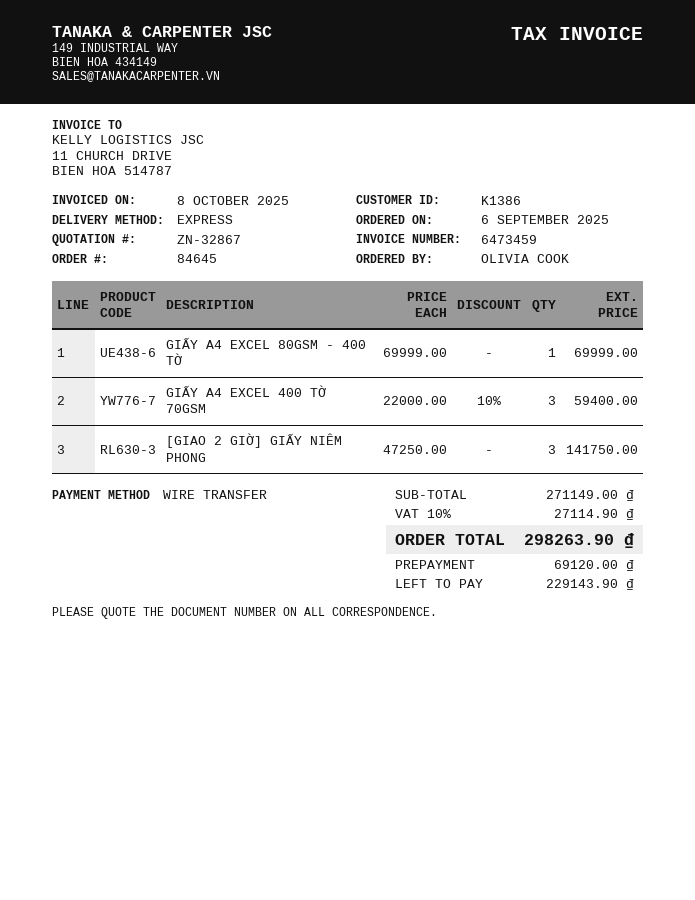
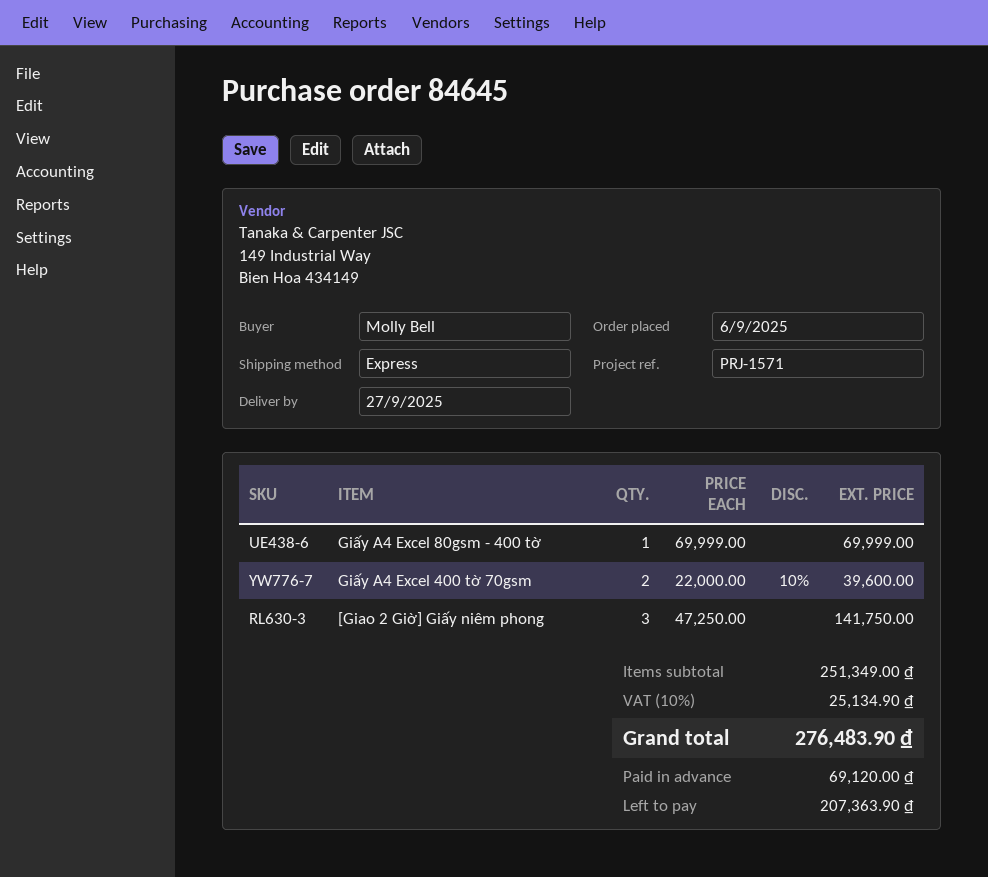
ordered by: OLIVIA COOK -> Molly Bell
GIẤY A4 EXCEL 400 TỜ 70GSM: 3 x 22000.00 - 10% = 59400.00 -> 2 x 22000.00 - 10% = 39600.00
subtotal: 271149.00 -> 251349.00
tax: 10% = 27114.90 -> 10% = 25134.90
total: 298263.90 -> 276483.90
balance: 229143.90 -> 207363.90

